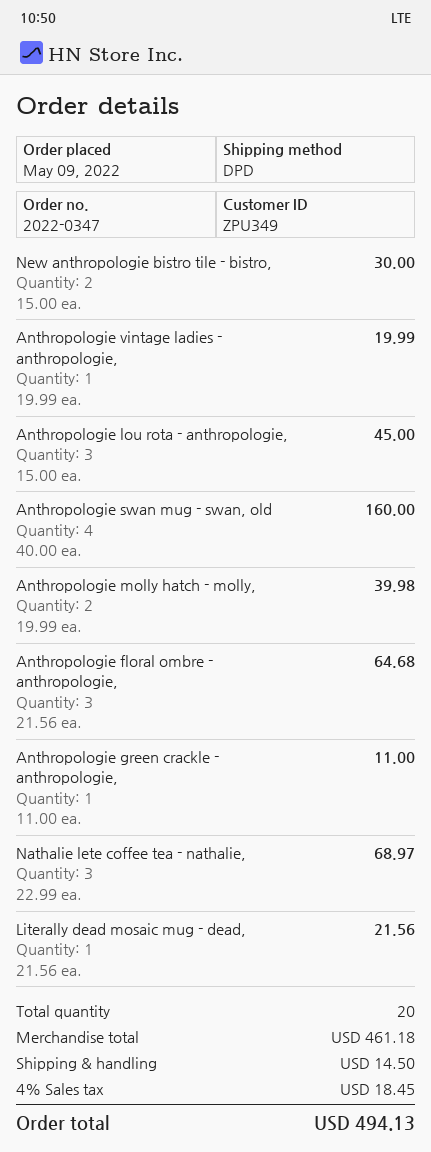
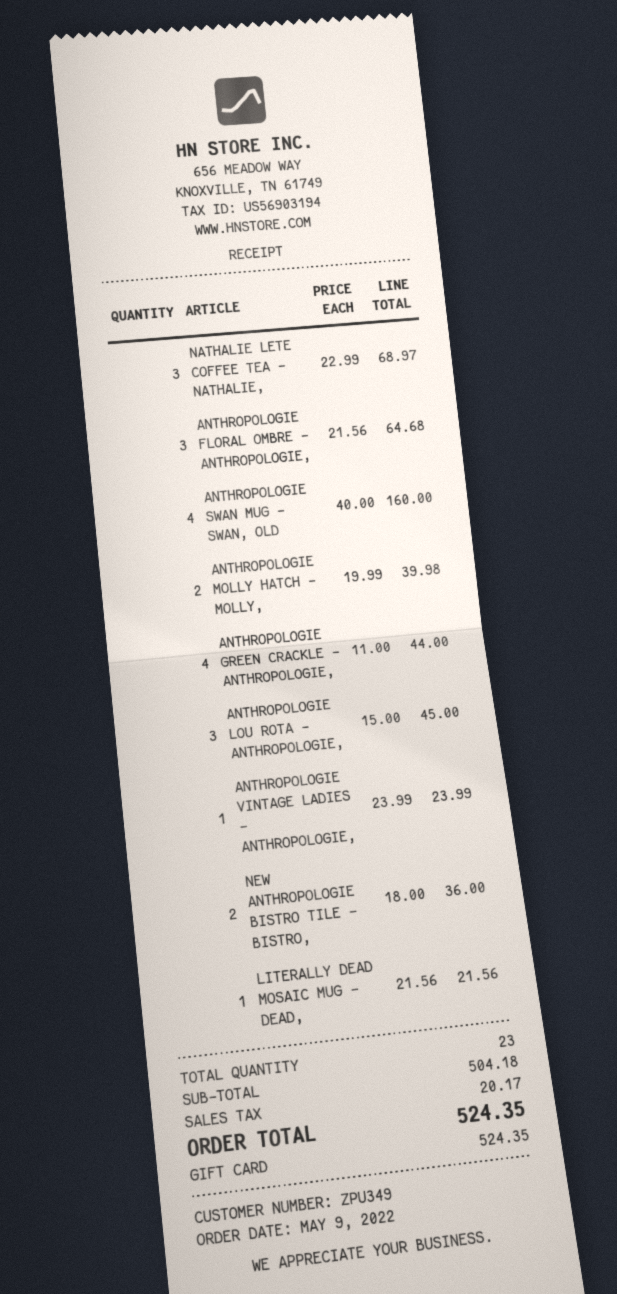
New anthropologie bistro tile - bistro,: 2 x 15.00 = 30.00 -> 2 x 18.00 = 36.00
Anthropologie vintage ladies - anthropologie,: 1 x 19.99 = 19.99 -> 1 x 23.99 = 23.99
Anthropologie green crackle - anthropologie,: 1 x 11.00 = 11.00 -> 4 x 11.00 = 44.00
total quantity: 20 -> 23
subtotal: 461.18 -> 504.18
shipping: 14.50 -> none
tax: 18.45 -> 20.17
total: 494.13 -> 524.35

